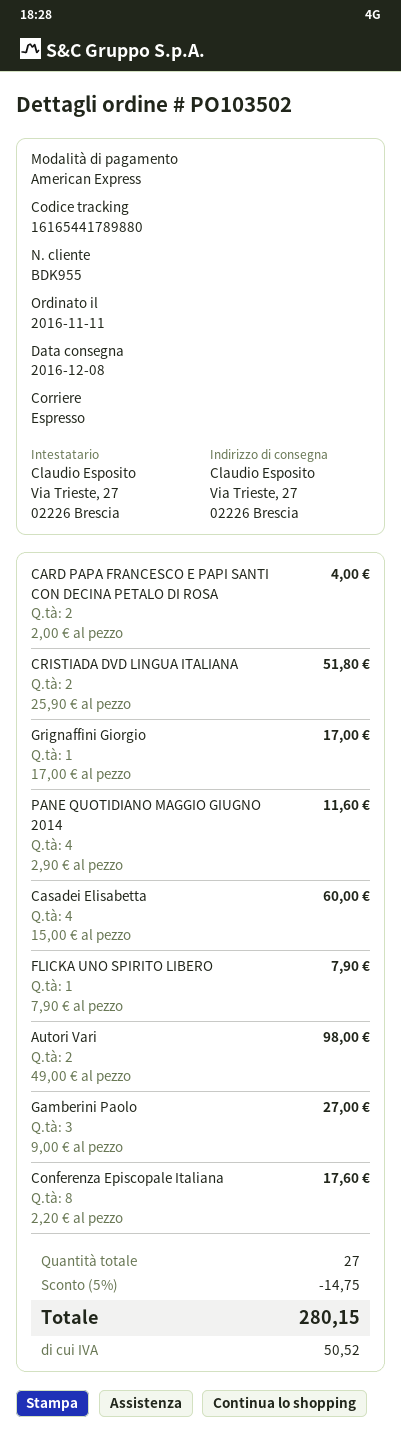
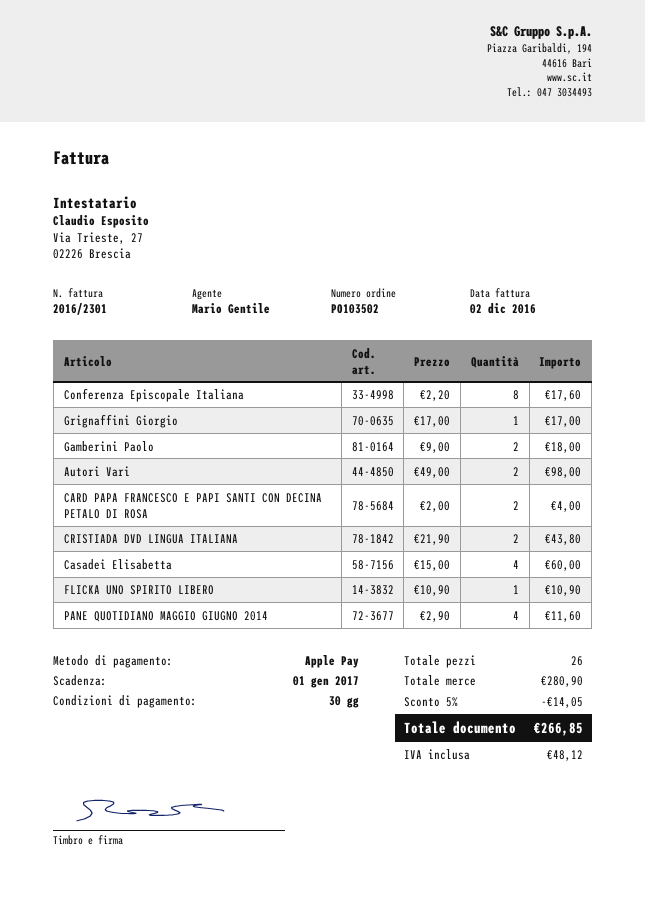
payment method: American Express -> Apple Pay
CRISTIADA DVD LINGUA ITALIANA: 2 x 25.90 = 51.80 -> 2 x 21.90 = 43.80
FLICKA UNO SPIRITO LIBERO: 1 x 7.90 = 7.90 -> 1 x 10.90 = 10.90
Gamberini Paolo: 3 x 9.00 = 27.00 -> 2 x 9.00 = 18.00
total quantity: 27 -> 26
discount: 5% = 14.75 -> 5% = 14.05
tax: 50.52 -> 48.12
total: 280.15 -> 266.85

